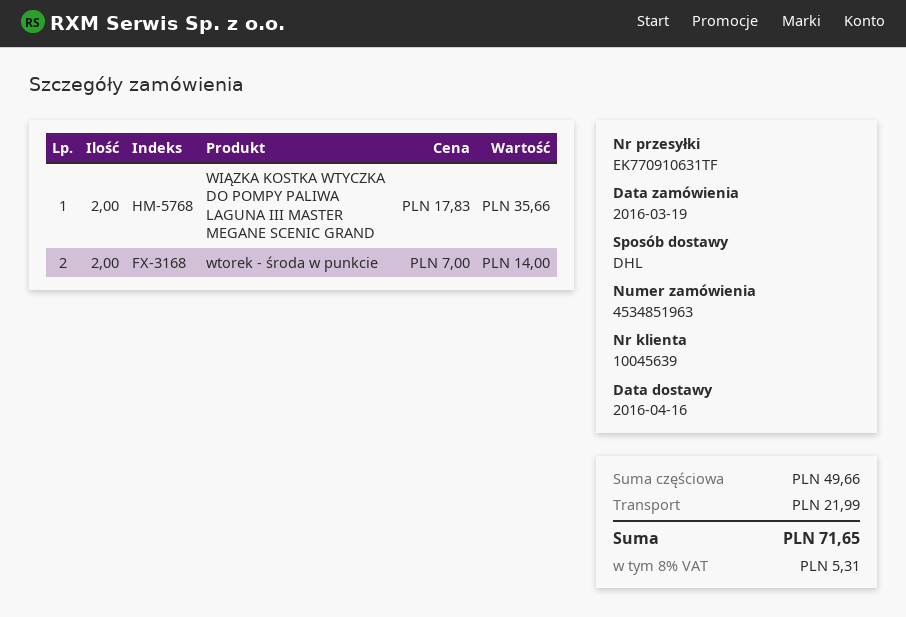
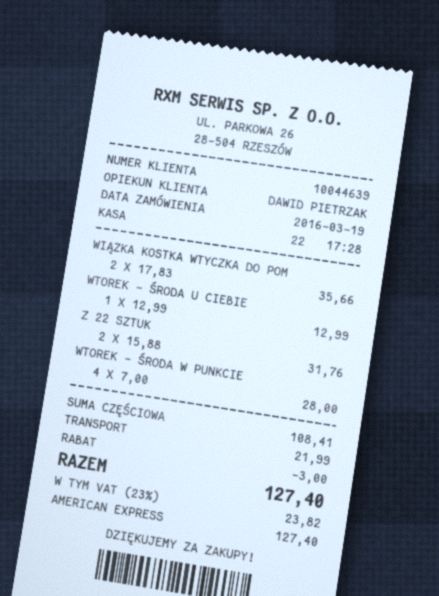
customer number: 10045639 -> 10044639
wtorek - środa w punkcie: 2 x 7.00 = 14.00 -> 4 x 7.00 = 28.00
WTOREK - ŚRODA U CIEBIE: none -> 1 x 12.99 = 12.99
Z 22 SZTUK: none -> 2 x 15.88 = 31.76
subtotal: 49.66 -> 108.41
discount: none -> 3.00
tax: 8% = 5.31 -> 23% = 23.82
total: 71.65 -> 127.40

